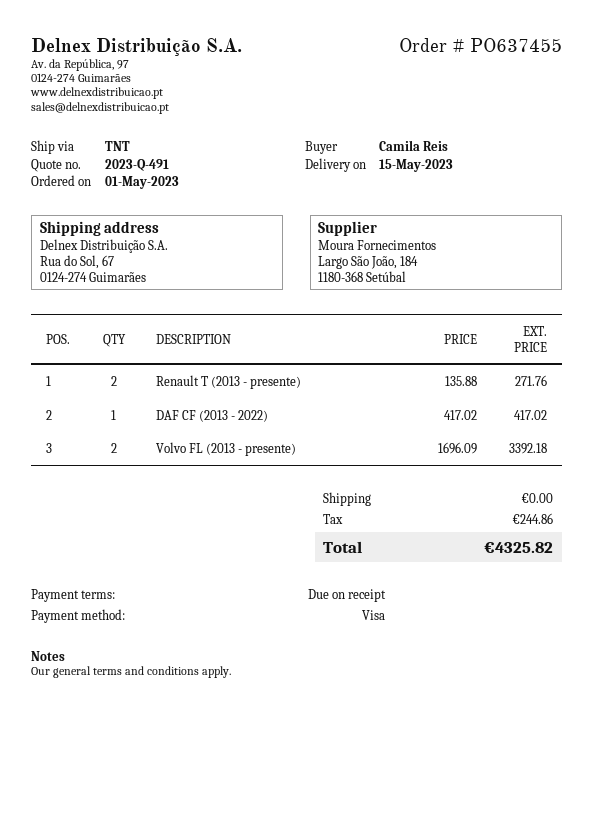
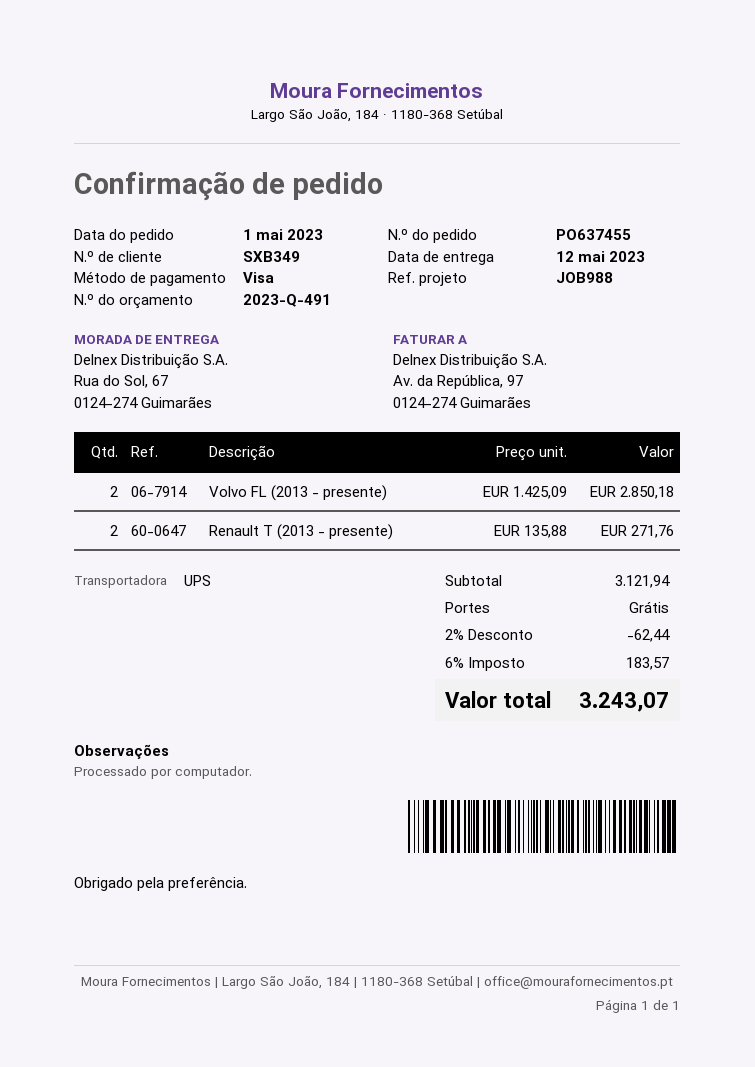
delivery date: 2023-05-15 -> 2023-05-12
shipping method: TNT -> UPS
DAF CF (2013 - 2022): 1 x 417.02 = 417.02 -> none
Volvo FL (2013 - presente): 2 x 1696.09 = 3392.18 -> 2 x 1425.09 = 2850.18
discount: none -> 2% = 62.44
tax: 244.86 -> 183.57
total: 4325.82 -> 3243.07

